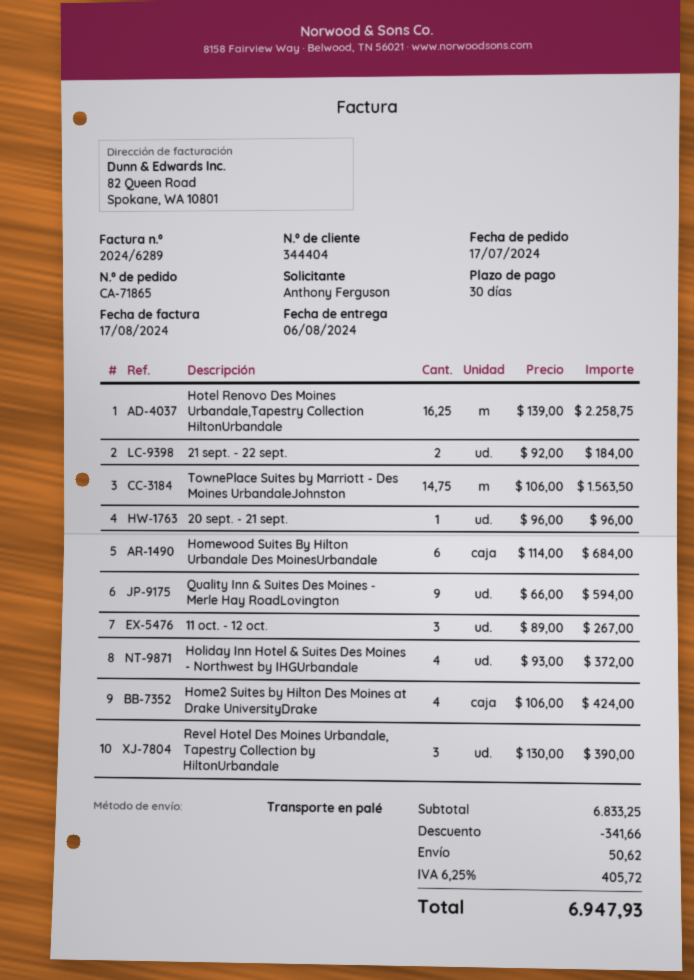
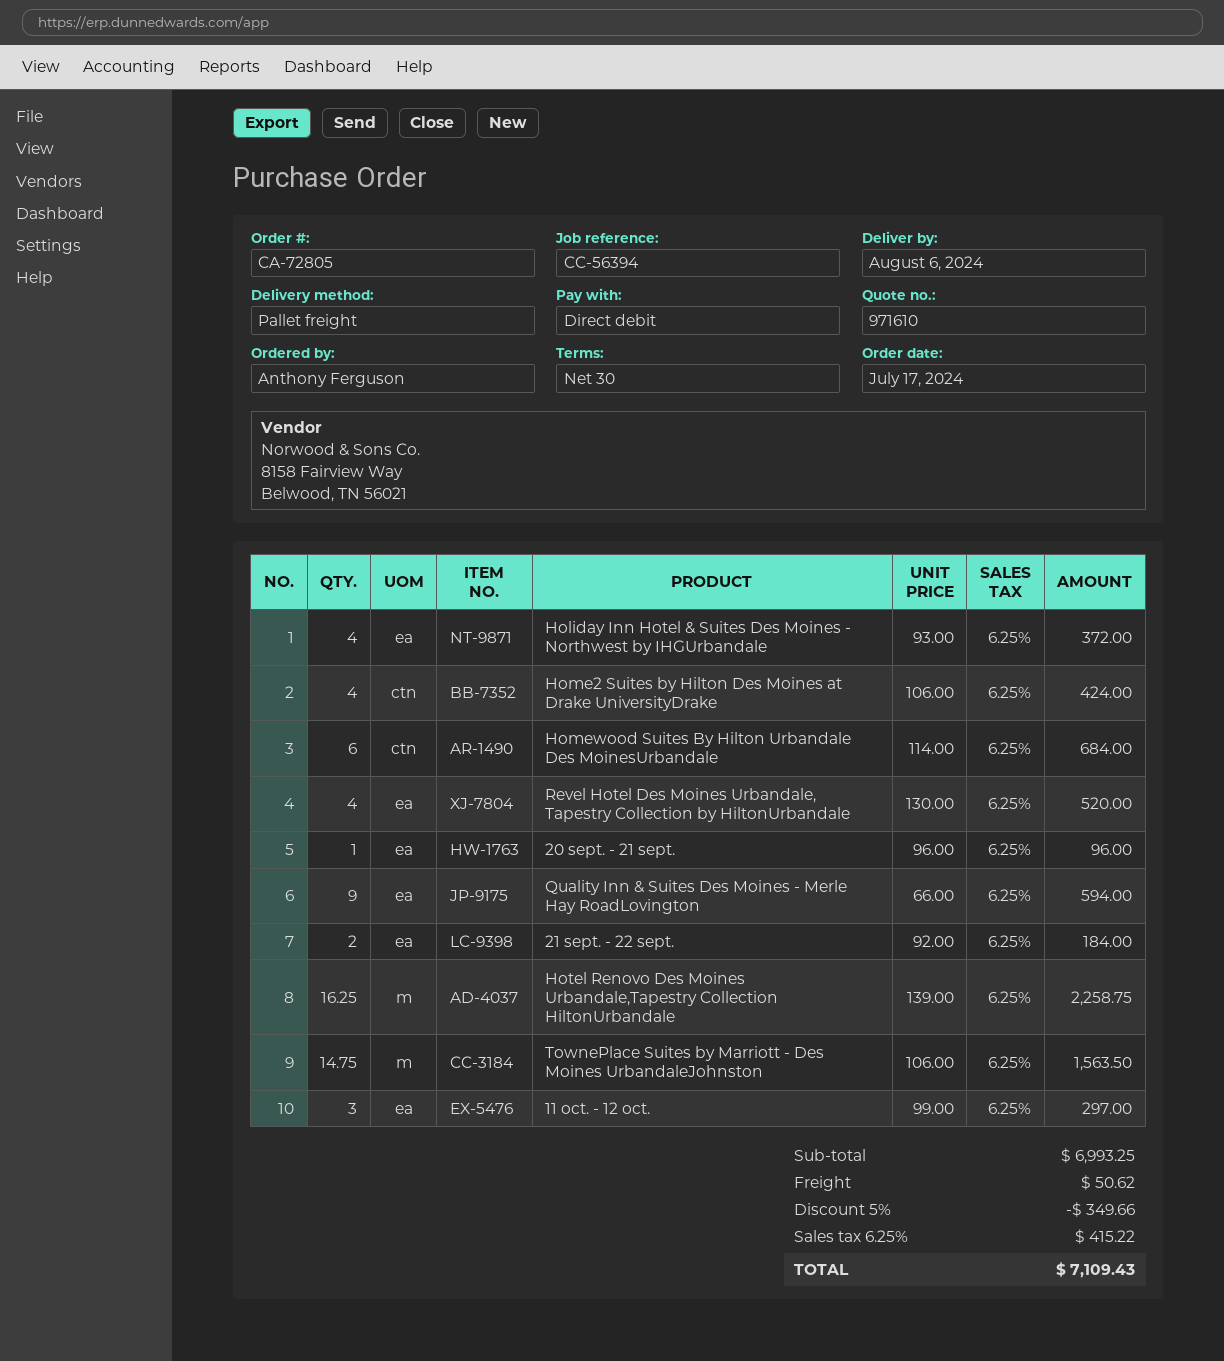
order number: CA-71865 -> CA-72805
11 oct. - 12 oct.: 3 x 89.00 = 267.00 -> 3 x 99.00 = 297.00
Revel Hotel Des Moines Urbandale, Tapestry Collection by HiltonUrbandale: 3 x 130.00 = 390.00 -> 4 x 130.00 = 520.00
subtotal: 6833.25 -> 6993.25
discount: 341.66 -> 349.66
tax: 6.25% = 405.72 -> 6.25% = 415.22
total: 6947.93 -> 7109.43

